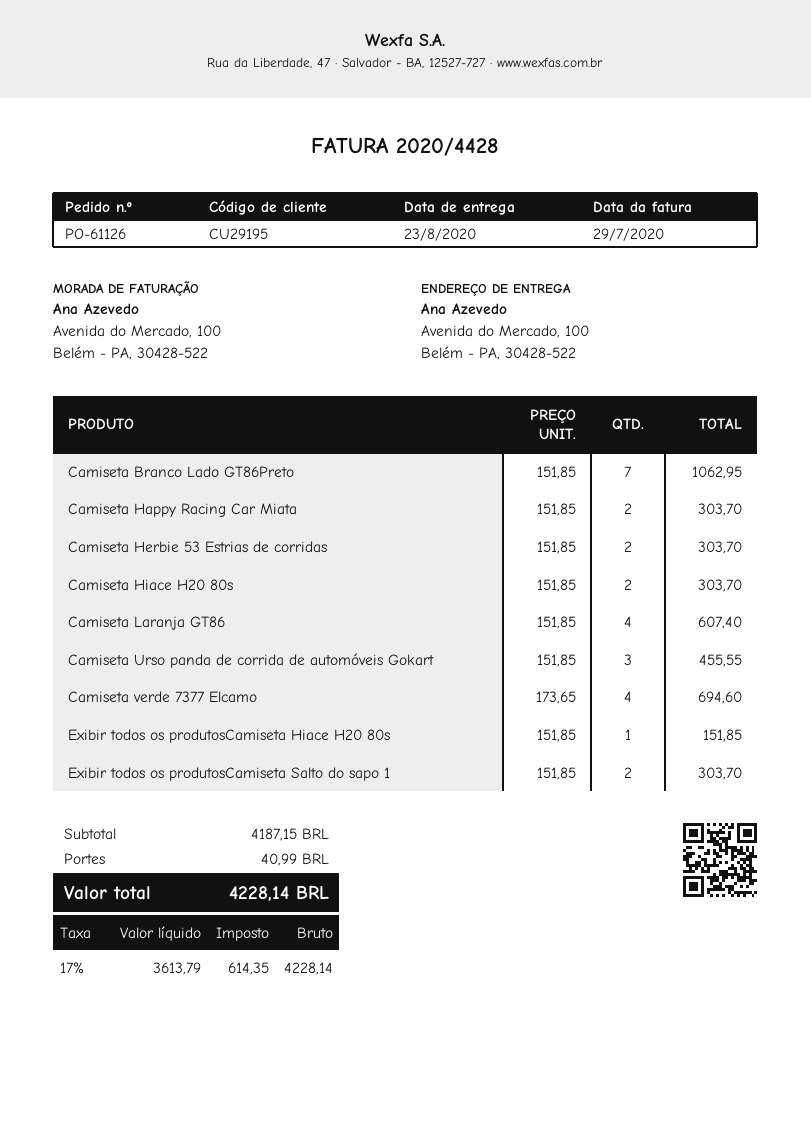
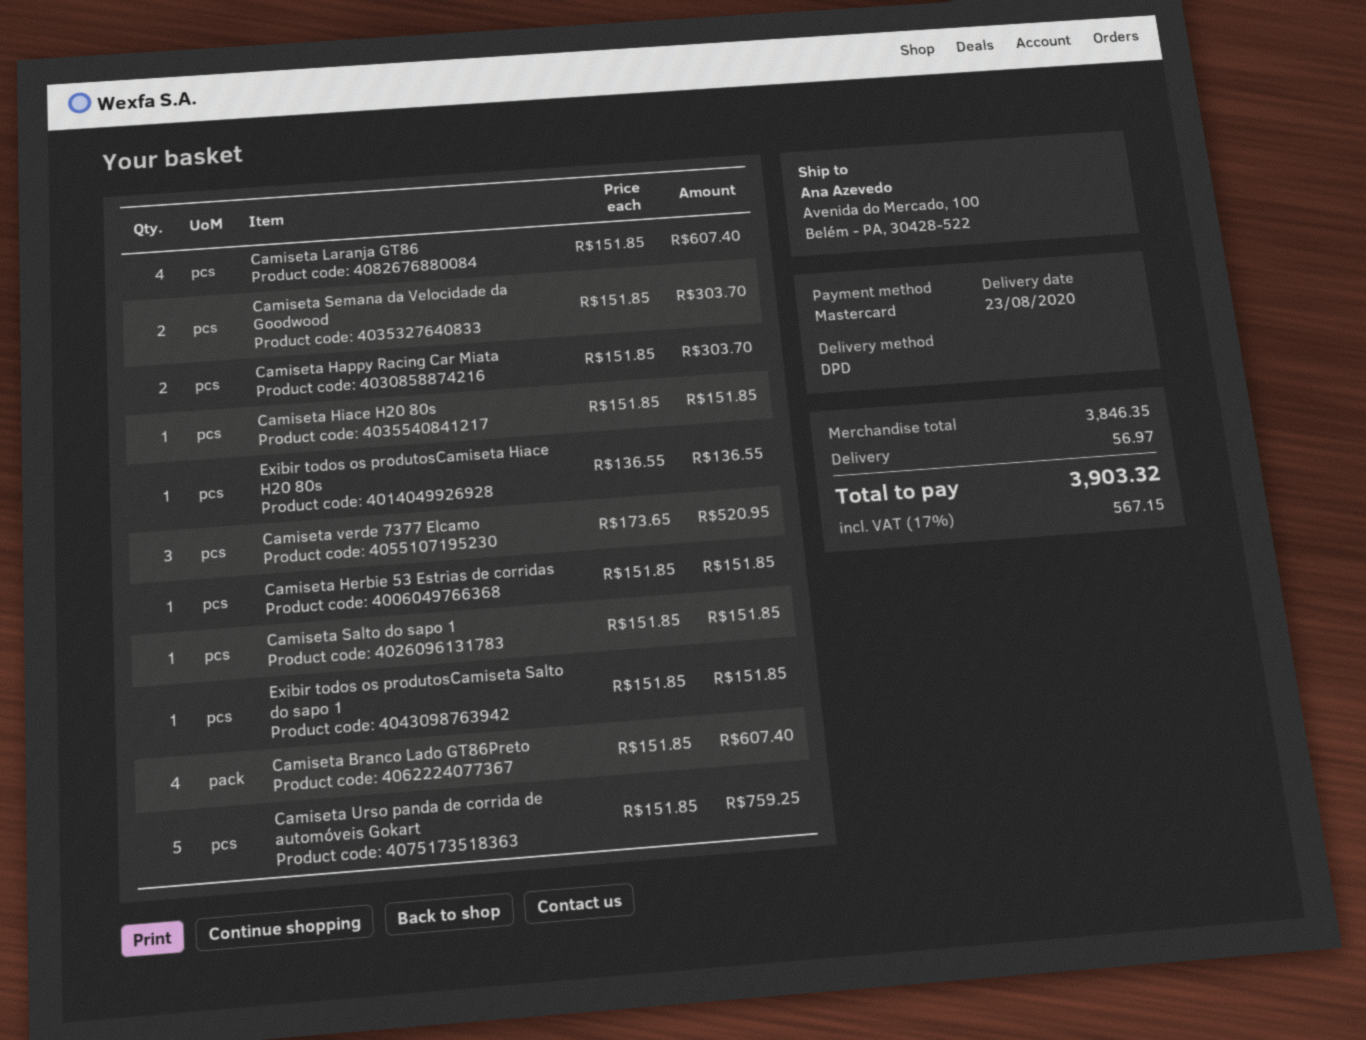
Camiseta Branco Lado GT86Preto: 7 x 151.85 = 1062.95 -> 4 x 151.85 = 607.40
Camiseta Herbie 53 Estrias de corridas: 2 x 151.85 = 303.70 -> 1 x 151.85 = 151.85
Camiseta Hiace H20 80s: 2 x 151.85 = 303.70 -> 1 x 151.85 = 151.85
Camiseta Urso panda de corrida de automóveis Gokart: 3 x 151.85 = 455.55 -> 5 x 151.85 = 759.25
Camiseta verde 7377 Elcamo: 4 x 173.65 = 694.60 -> 3 x 173.65 = 520.95
Exibir todos os produtosCamiseta Hiace H20 80s: 1 x 151.85 = 151.85 -> 1 x 136.55 = 136.55
Exibir todos os produtosCamiseta Salto do sapo 1: 2 x 151.85 = 303.70 -> 1 x 151.85 = 151.85
Camiseta Semana da Velocidade da Goodwood: none -> 2 x 151.85 = 303.70
Camiseta Salto do sapo 1: none -> 1 x 151.85 = 151.85
subtotal: 4187.15 -> 3846.35
shipping: 40.99 -> 56.97
tax: 17% = 614.35 -> 17% = 567.15
total: 4228.14 -> 3903.32

